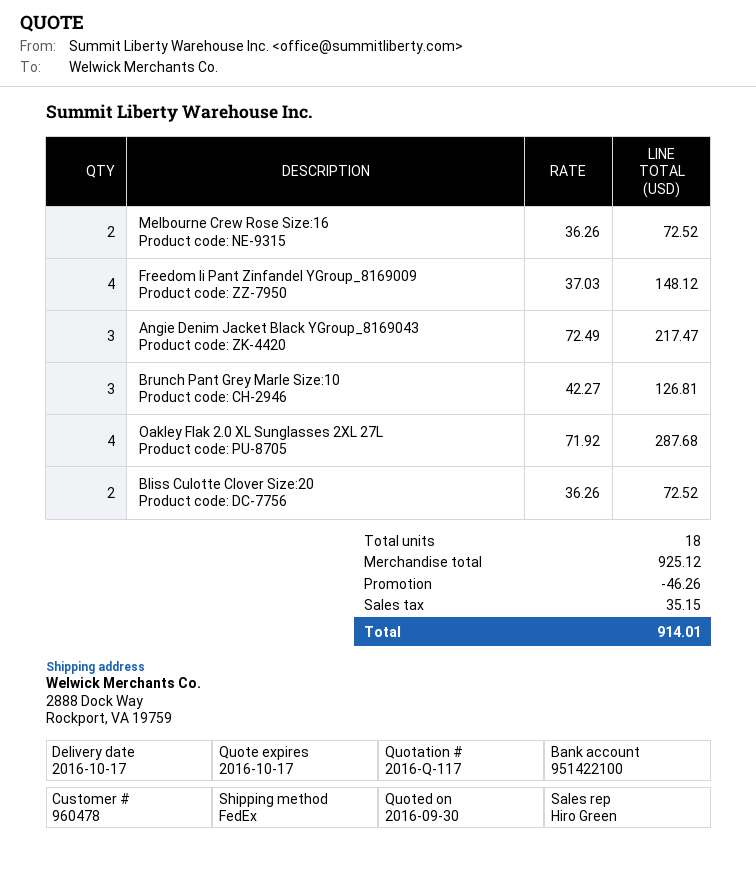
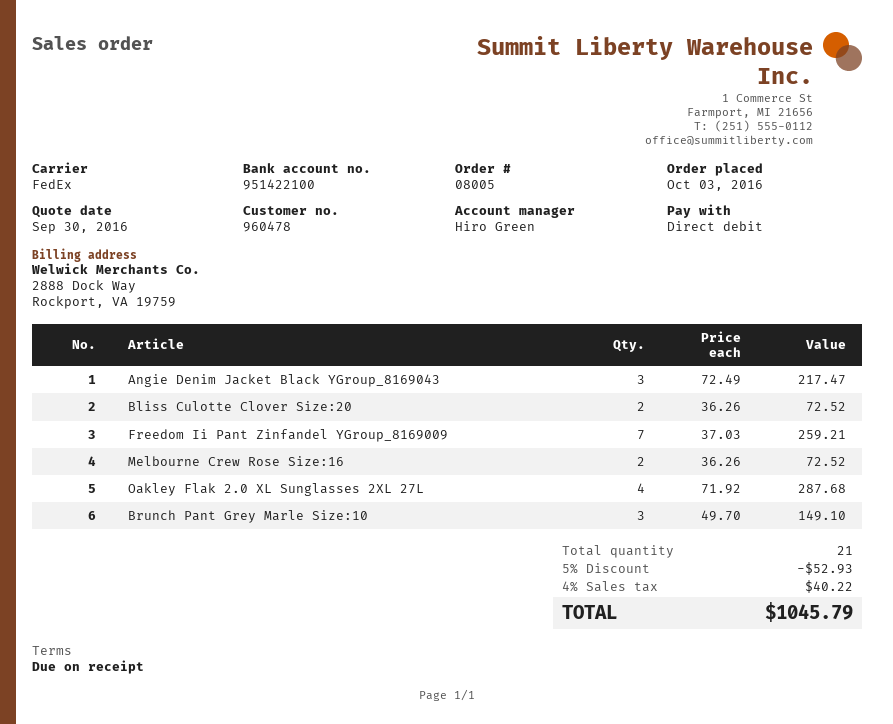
Freedom Ii Pant Zinfandel YGroup_8169009: 4 x 37.03 = 148.12 -> 7 x 37.03 = 259.21
Brunch Pant Grey Marle Size:10: 3 x 42.27 = 126.81 -> 3 x 49.70 = 149.10
total quantity: 18 -> 21
discount: 46.26 -> 52.93
tax: 35.15 -> 40.22
total: 914.01 -> 1045.79

